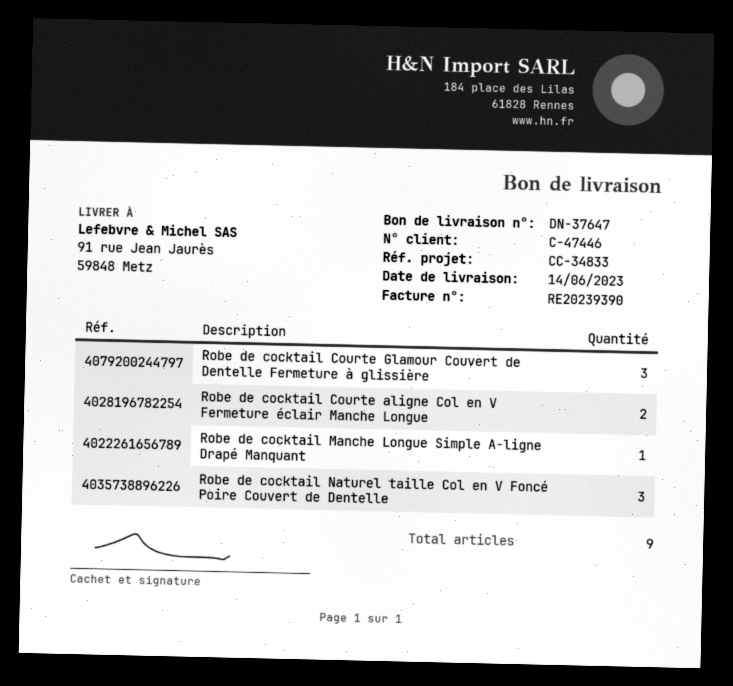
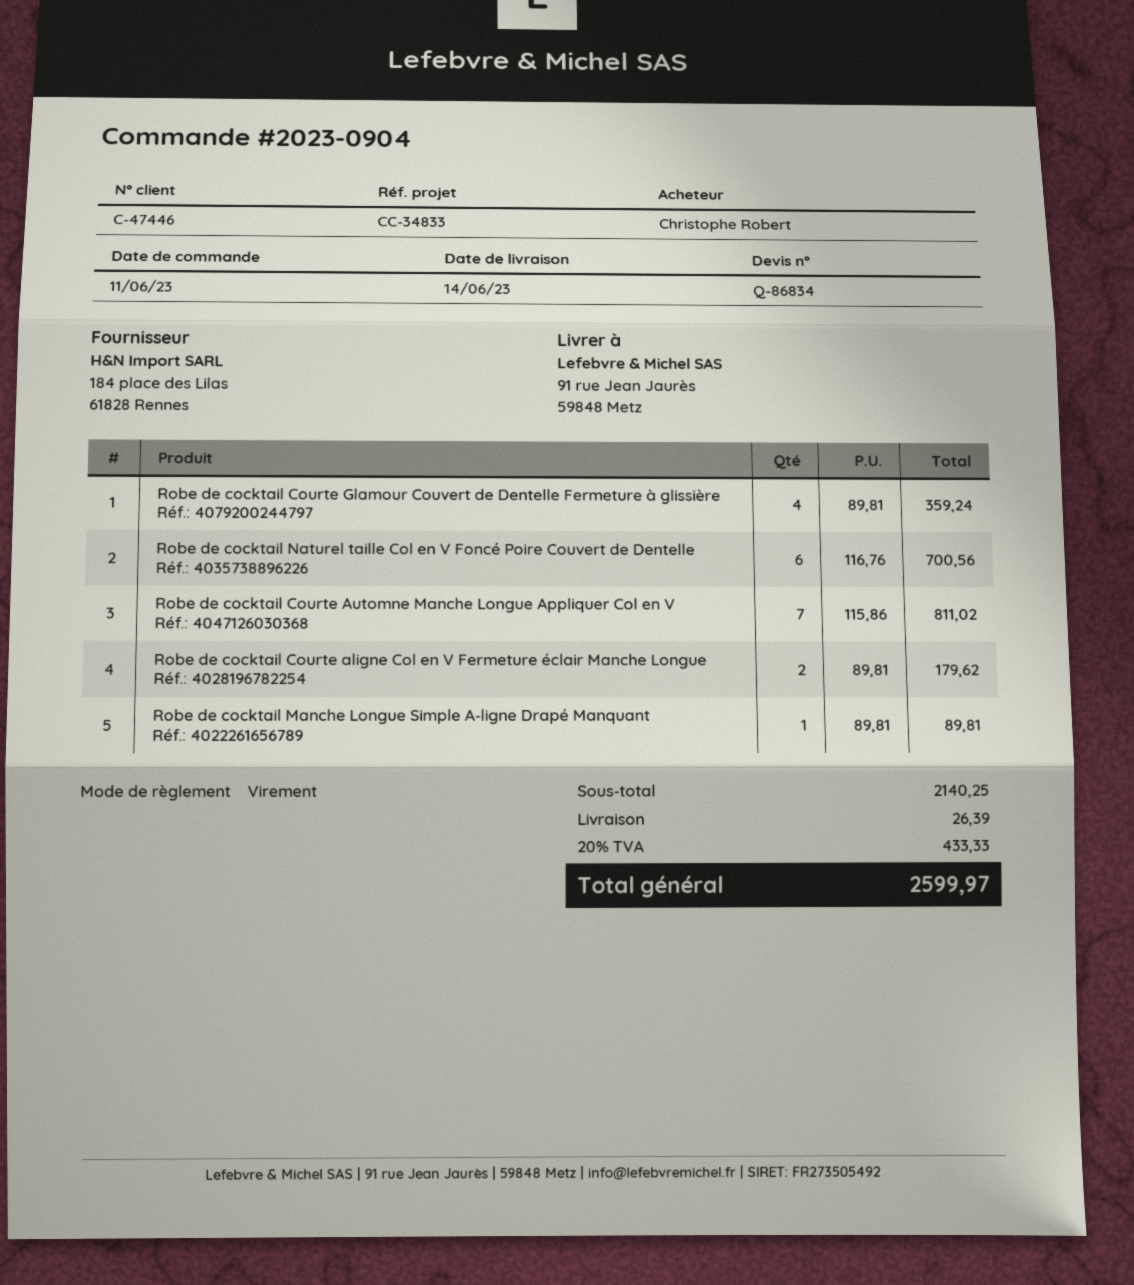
Robe de cocktail Courte Glamour Couvert de Dentelle Fermeture à glissière: 3 -> 4
Robe de cocktail Naturel taille Col en V Foncé Poire Couvert de Dentelle: 3 -> 6
Robe de cocktail Courte Automne Manche Longue Appliquer Col en V: none -> 7

